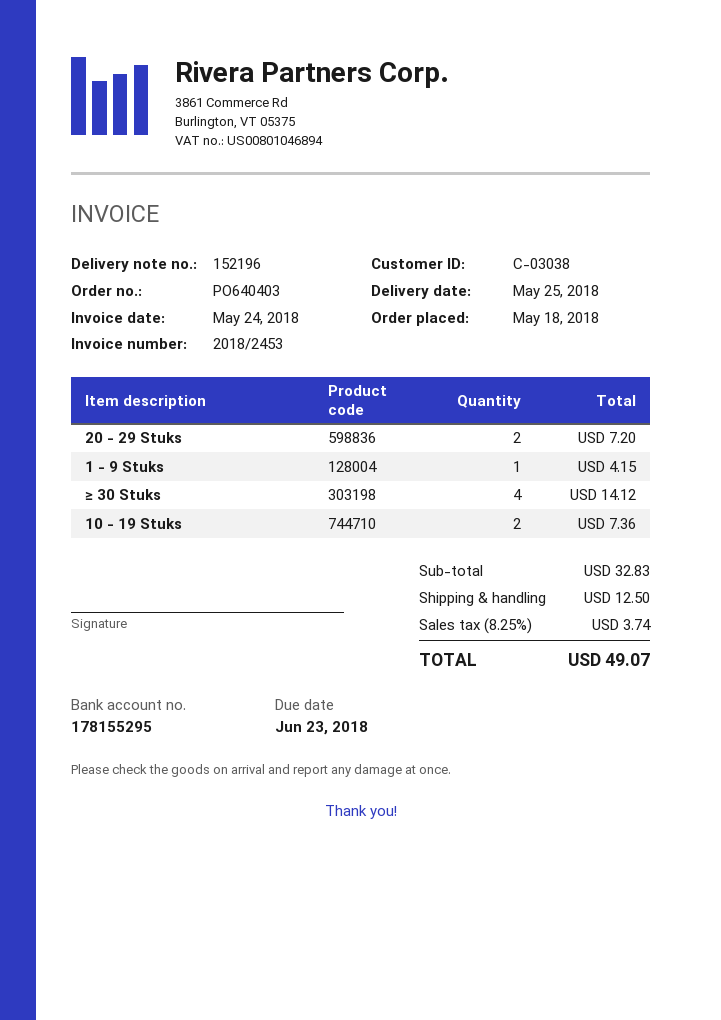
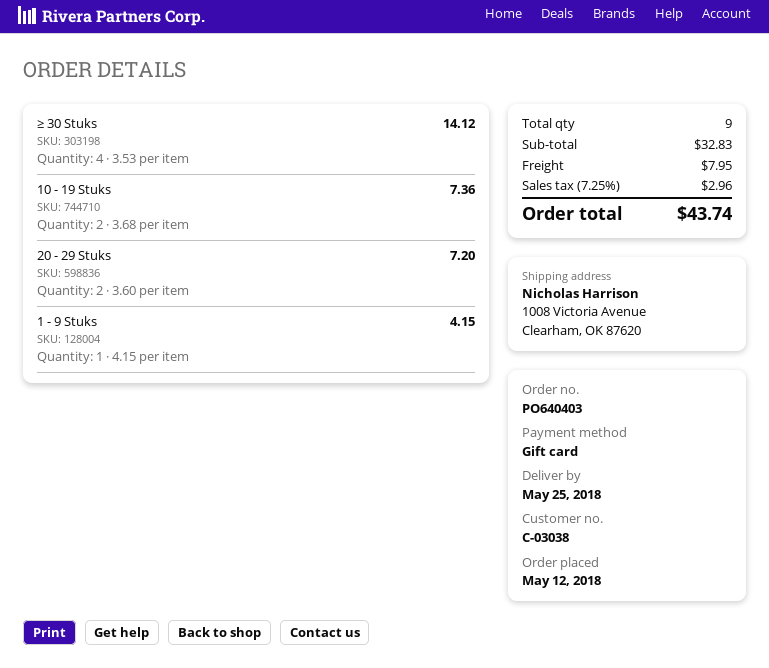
order date: 2018-05-18 -> 2018-05-12
shipping: 12.50 -> 7.95
tax: 8.25% = 3.74 -> 7.25% = 2.96
total: 49.07 -> 43.74

